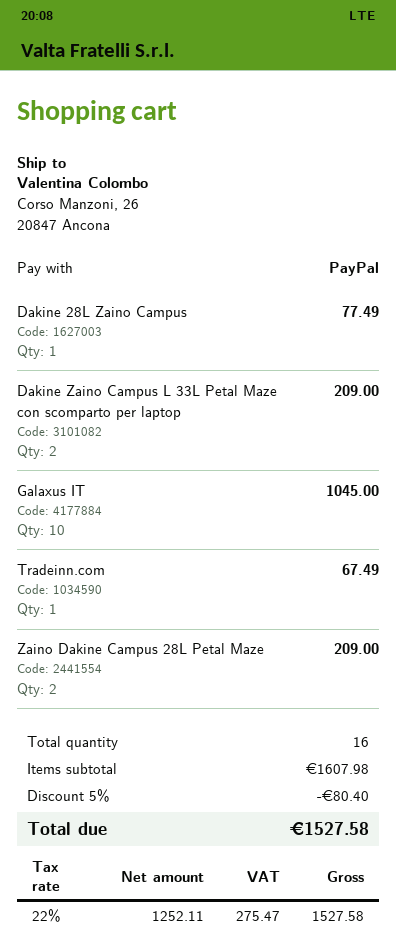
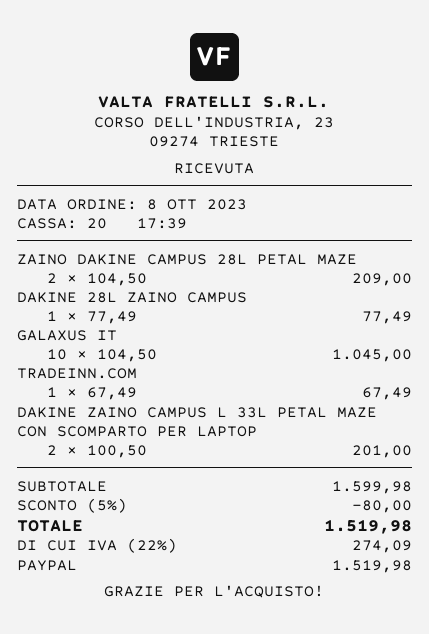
Dakine Zaino Campus L 33L Petal Maze con scomparto per laptop: 2 for 209.00 -> 2 for 201.00
subtotal: 1607.98 -> 1599.98
discount: 5% = 80.40 -> 5% = 80.00
tax: 22% = 275.47 -> 22% = 274.09
total: 1527.58 -> 1519.98

